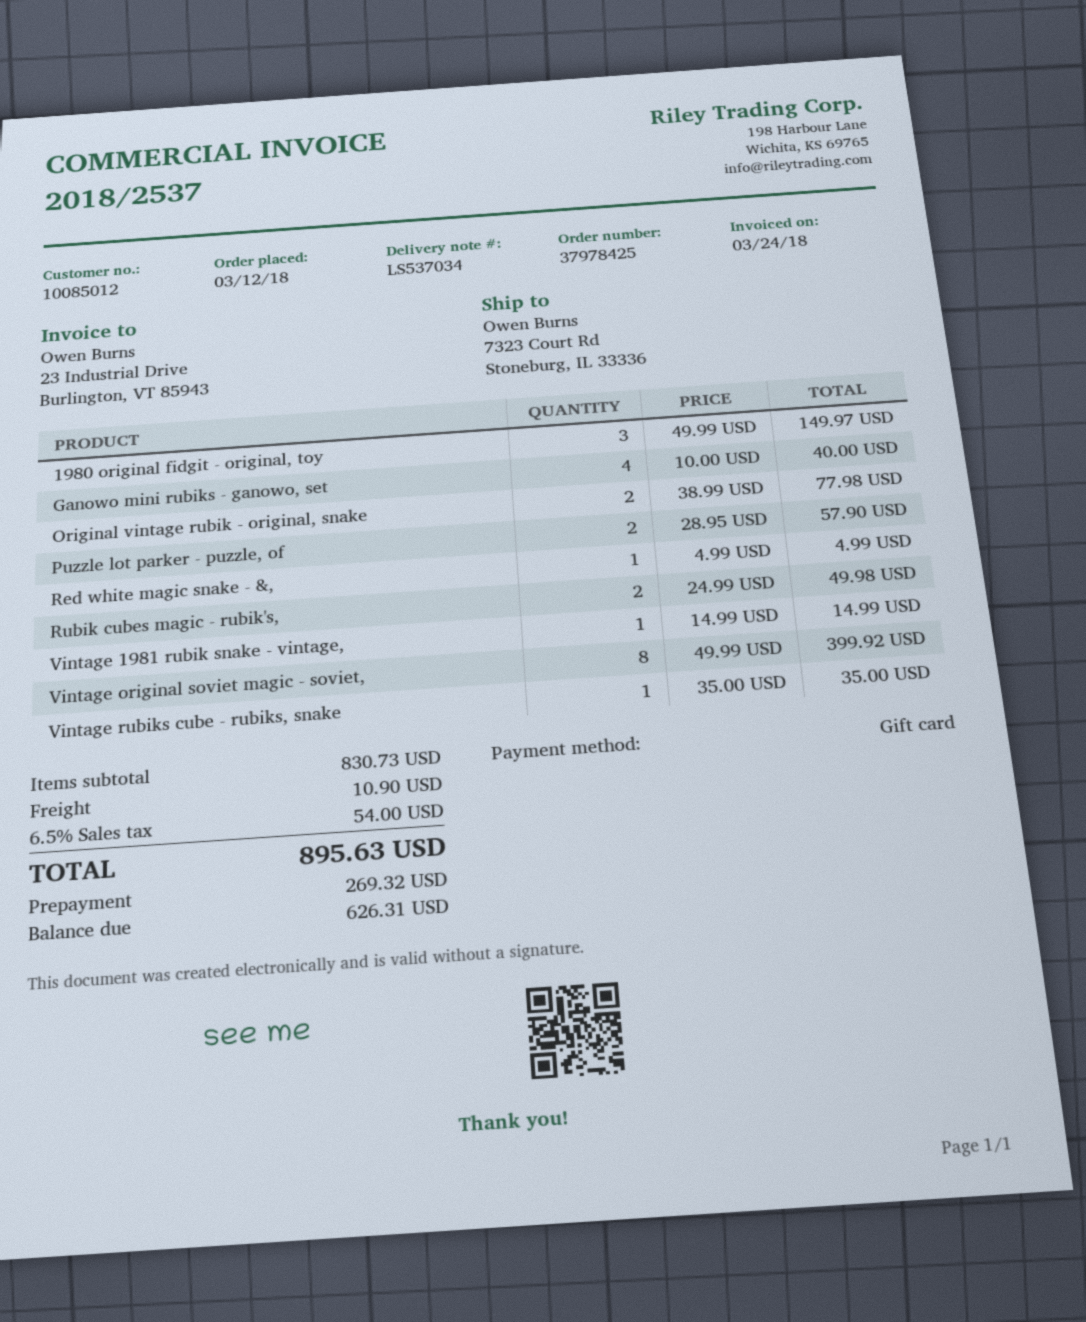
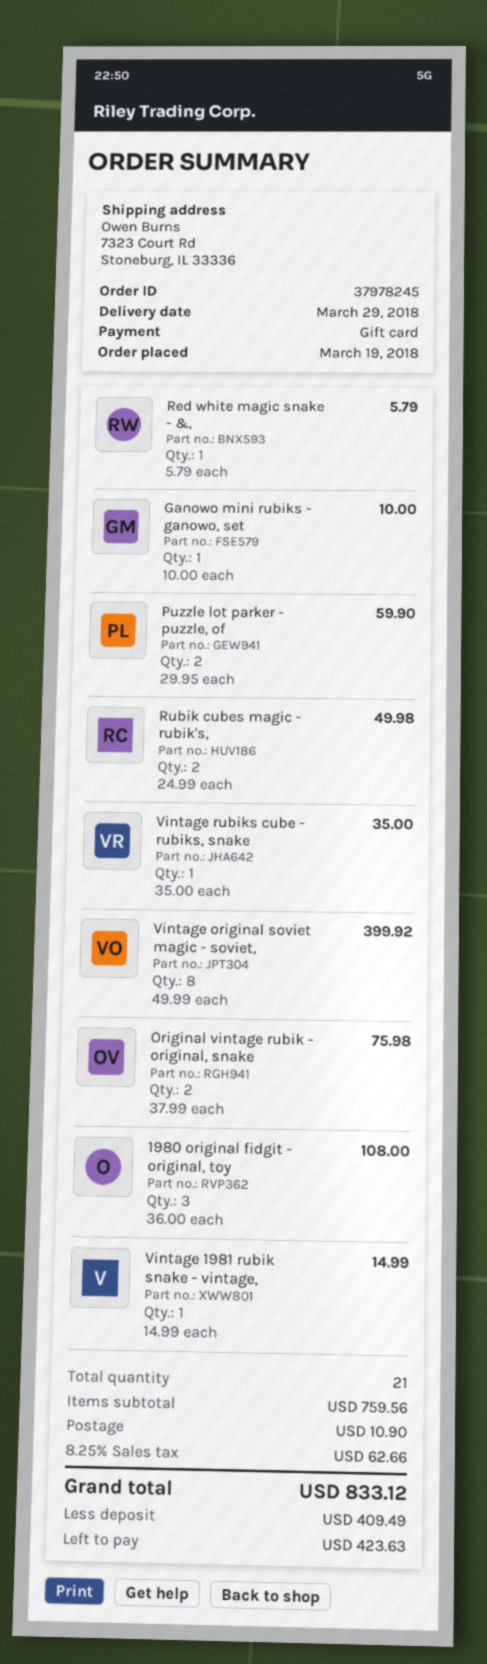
order number: 37978425 -> 37978245
order date: 2018-03-12 -> 2018-03-19
1980 original fidgit - original, toy: 3 x 49.99 = 149.97 -> 3 x 36.00 = 108.00
Ganowo mini rubiks - ganowo, set: 4 x 10.00 = 40.00 -> 1 x 10.00 = 10.00
Original vintage rubik - original, snake: 2 x 38.99 = 77.98 -> 2 x 37.99 = 75.98
Puzzle lot parker - puzzle, of: 2 x 28.95 = 57.90 -> 2 x 29.95 = 59.90
Red white magic snake - &,: 1 x 4.99 = 4.99 -> 1 x 5.79 = 5.79
subtotal: 830.73 -> 759.56
tax: 6.5% = 54.00 -> 8.25% = 62.66
total: 895.63 -> 833.12
deposit: 269.32 -> 409.49
balance: 626.31 -> 423.63

